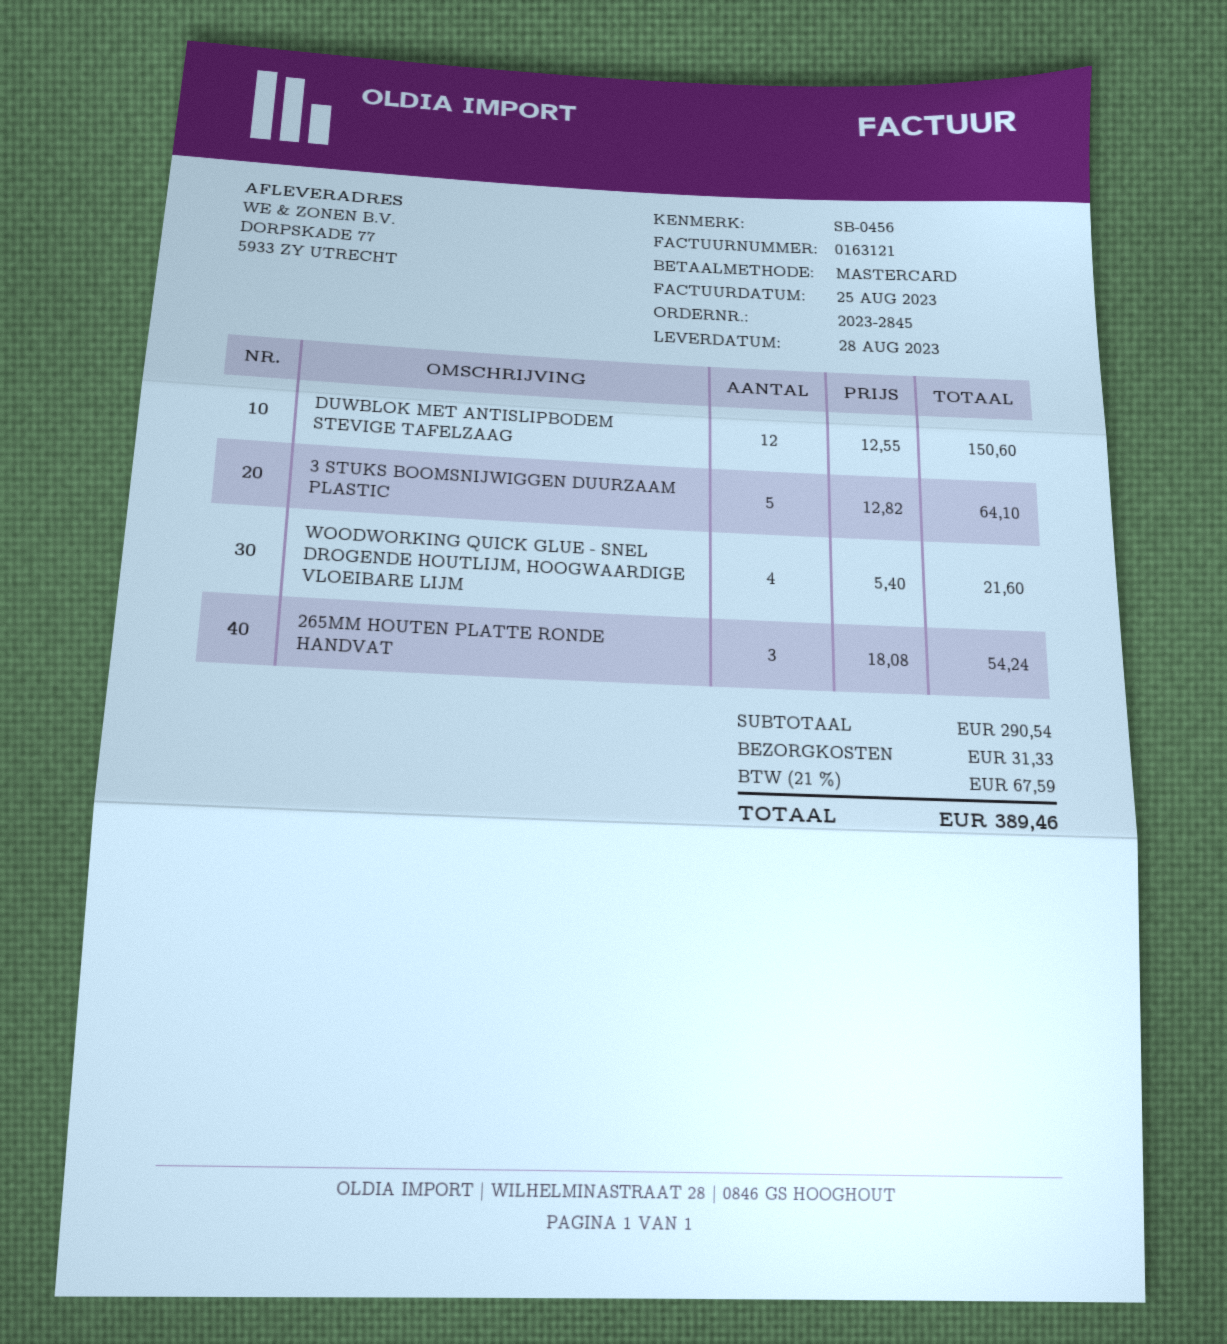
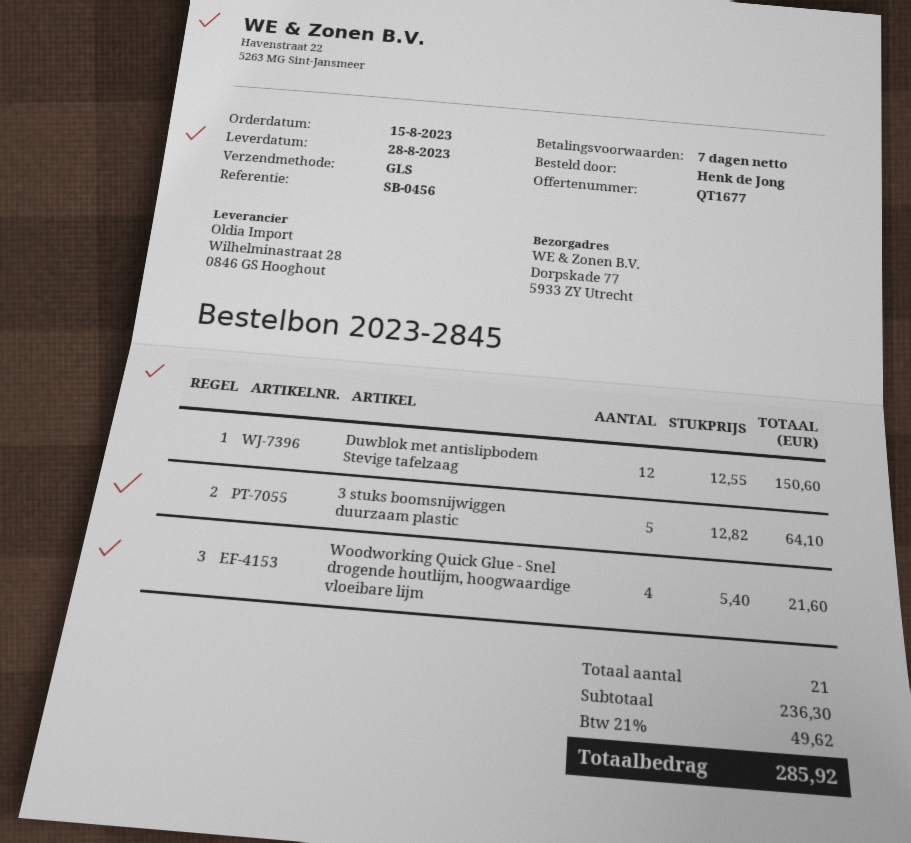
265MM HOUTEN PLATTE RONDE HANDVAT: 3 x 18.08 = 54.24 -> none
subtotal: 290.54 -> 236.30
shipping: 31.33 -> none
tax: 21% = 67.59 -> 21% = 49.62
total: 389.46 -> 285.92

